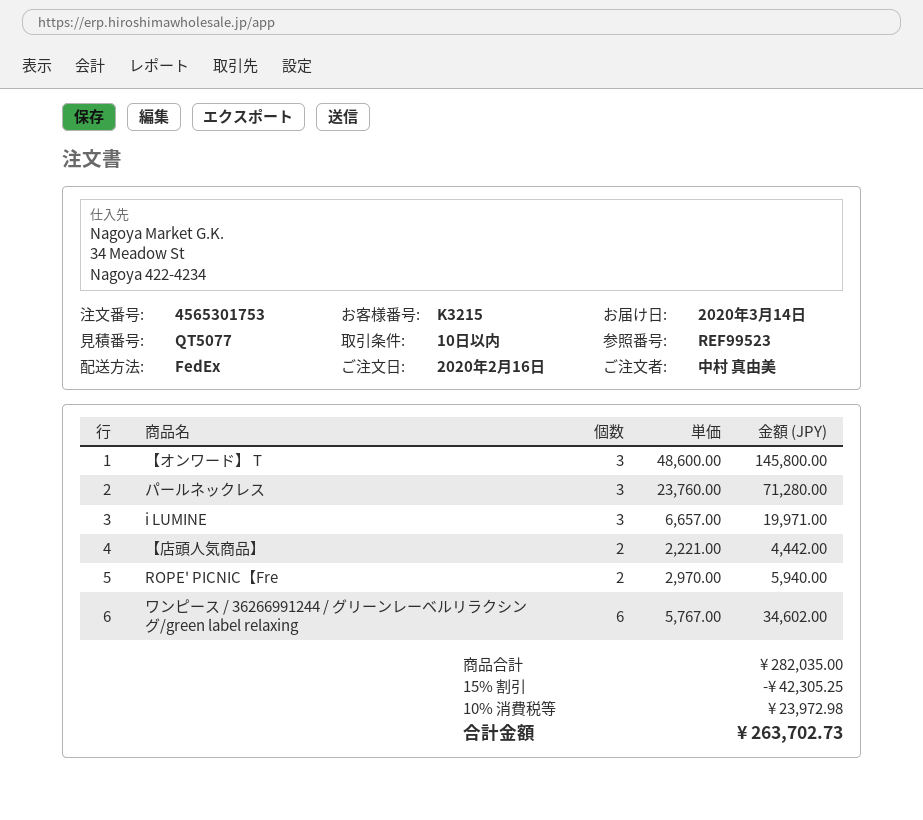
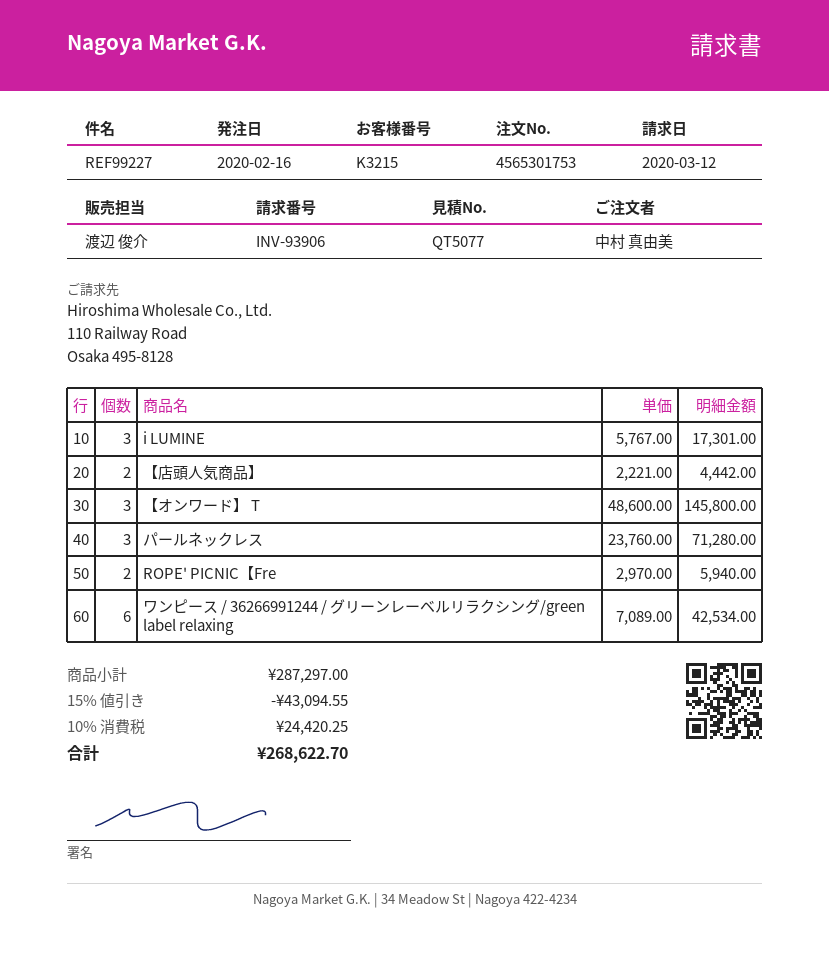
reference: REF99523 -> REF99227
i LUMINE: 3 x 6657.00 = 19971.00 -> 3 x 5767.00 = 17301.00
ワンピース / 36266991244 / グリーンレーベルリラクシング/green label relaxing: 6 x 5767.00 = 34602.00 -> 6 x 7089.00 = 42534.00
subtotal: 282035.00 -> 287297.00
discount: 15% = 42305.25 -> 15% = 43094.55
tax: 10% = 23972.98 -> 10% = 24420.25
total: 263702.73 -> 268622.70

